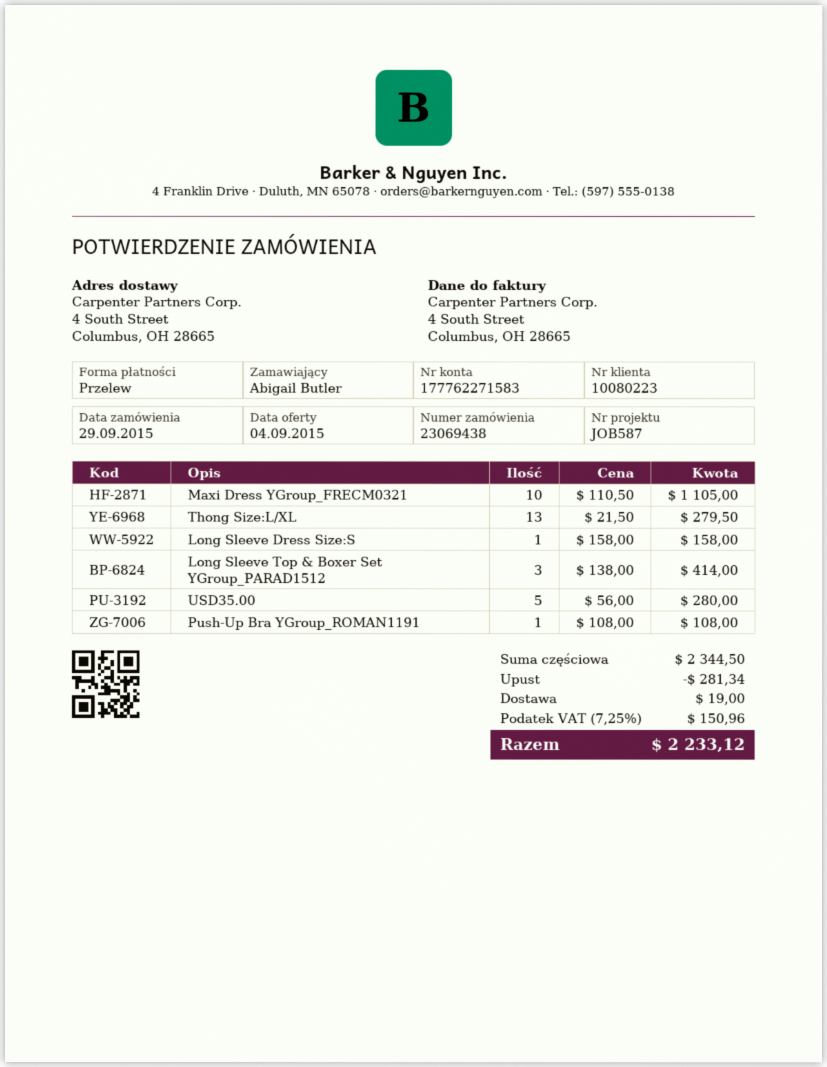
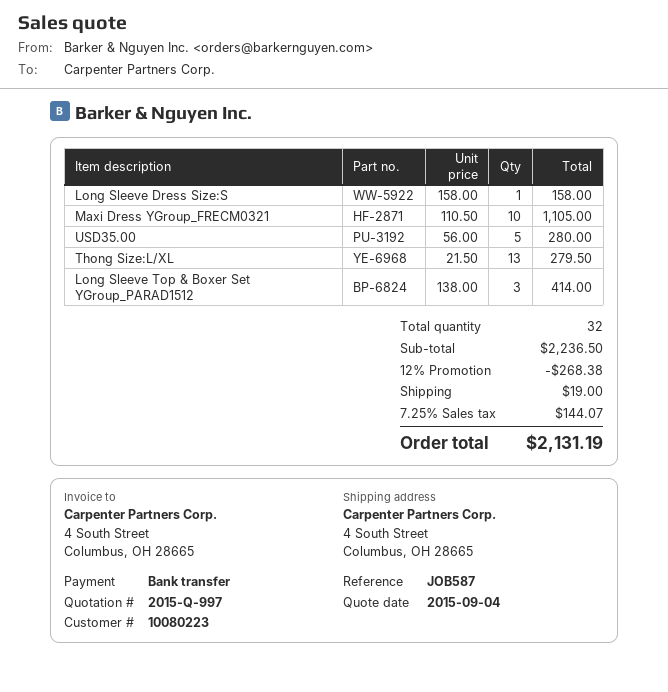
Push-Up Bra YGroup_ROMAN1191: 1 x 108.00 = 108.00 -> none
subtotal: 2344.50 -> 2236.50
discount: 281.34 -> 268.38
tax: 7.25% = 150.96 -> 7.25% = 144.07
total: 2233.12 -> 2131.19

